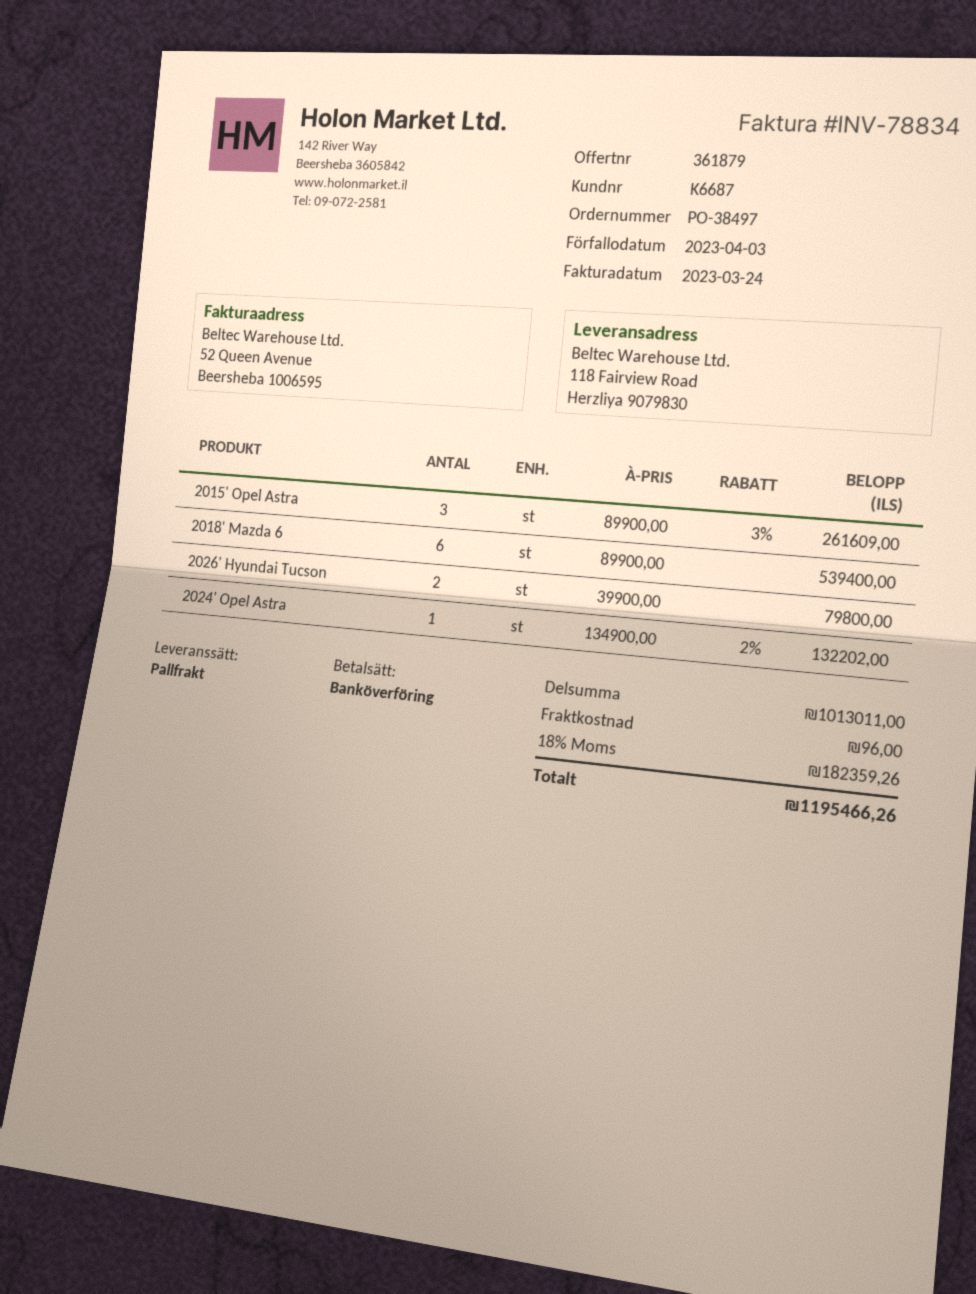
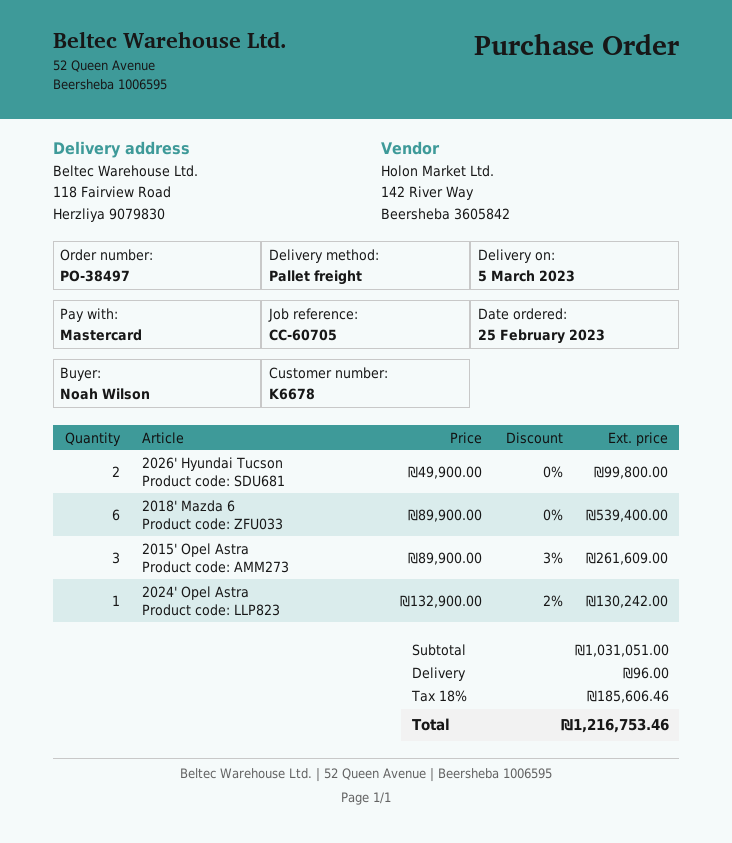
customer number: K6687 -> K6678
payment method: bank transfer -> Mastercard
2026' Hyundai Tucson: 2 x 39900.00 = 79800.00 -> 2 x 49900.00 = 99800.00
2024' Opel Astra: 1 x 134900.00 - 2% = 132202.00 -> 1 x 132900.00 - 2% = 130242.00
subtotal: 1013011.00 -> 1031051.00
tax: 18% = 182359.26 -> 18% = 185606.46
total: 1195466.26 -> 1216753.46

